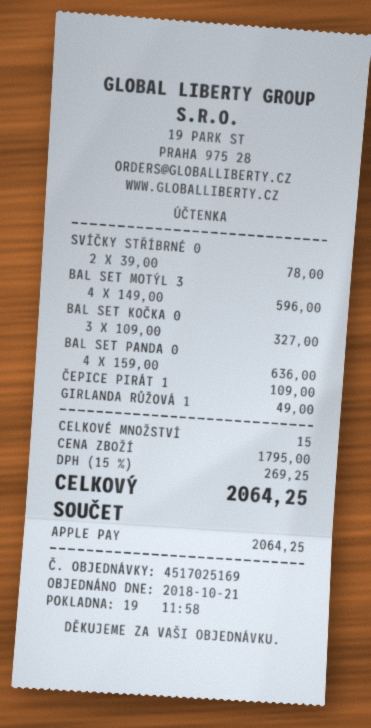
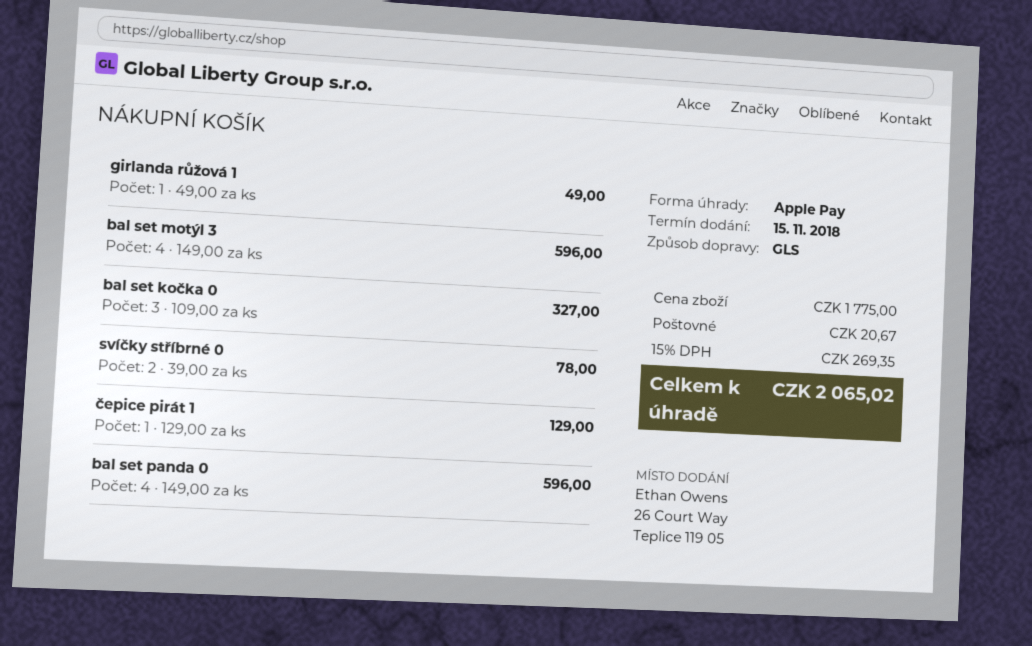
BAL SET PANDA 0: 4 x 159.00 = 636.00 -> 4 x 149.00 = 596.00
ČEPICE PIRÁT 1: 1 x 109.00 = 109.00 -> 1 x 129.00 = 129.00
subtotal: 1795.00 -> 1775.00
shipping: none -> 20.67
tax: 15% = 269.25 -> 15% = 269.35
total: 2064.25 -> 2065.02

